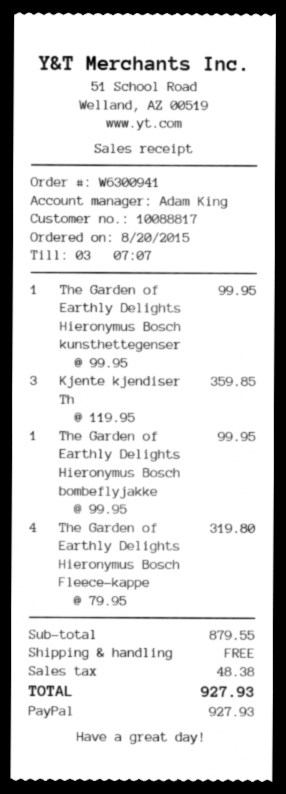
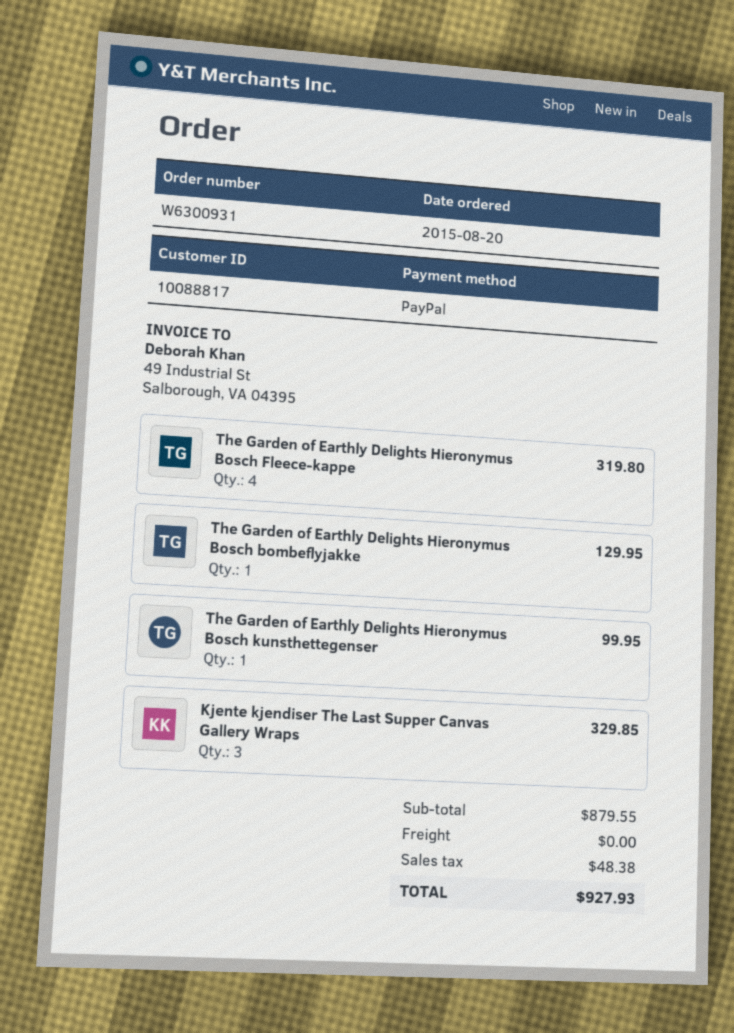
order number: W6300941 -> W6300931
Kjente kjendiser Th: 3 for 359.85 -> 3 for 329.85
The Garden of Earthly Delights Hieronymus Bosch bombeflyjakke: 1 for 99.95 -> 1 for 129.95

